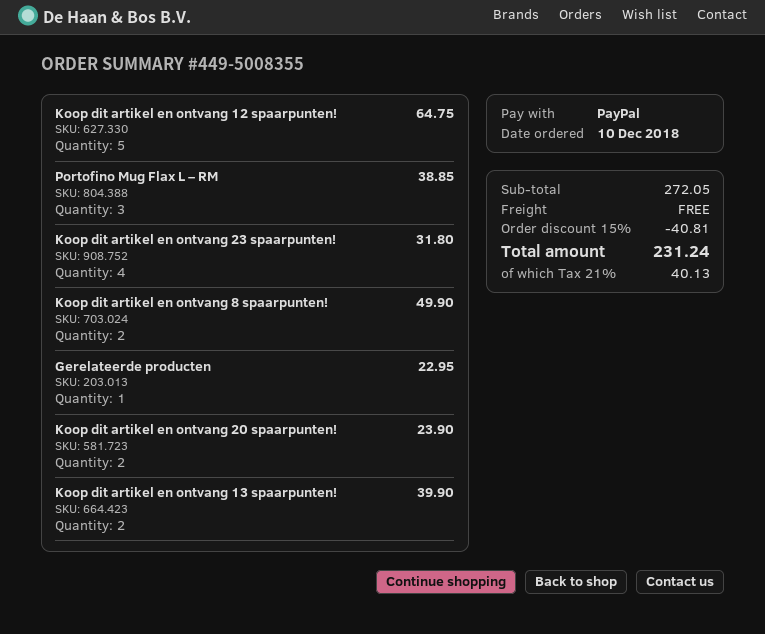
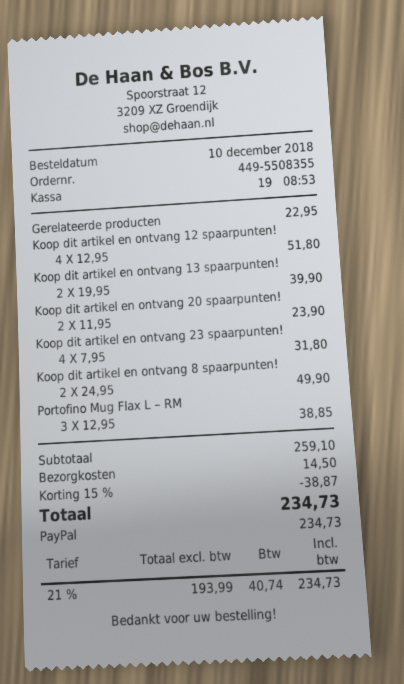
order number: 449-5008355 -> 449-5508355
Koop dit artikel en ontvang 12 spaarpunten!: 5 for 64.75 -> 4 for 51.80
subtotal: 272.05 -> 259.10
discount: 15% = 40.81 -> 15% = 38.87
shipping: 0.00 -> 14.50
tax: 21% = 40.13 -> 21% = 40.74
total: 231.24 -> 234.73

